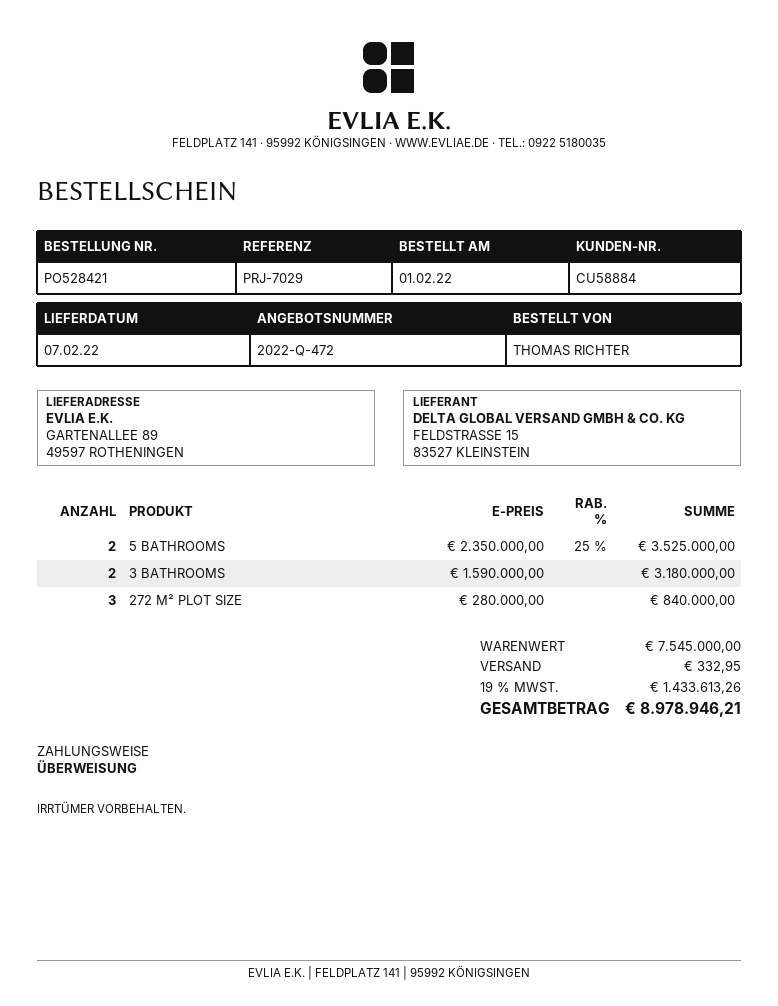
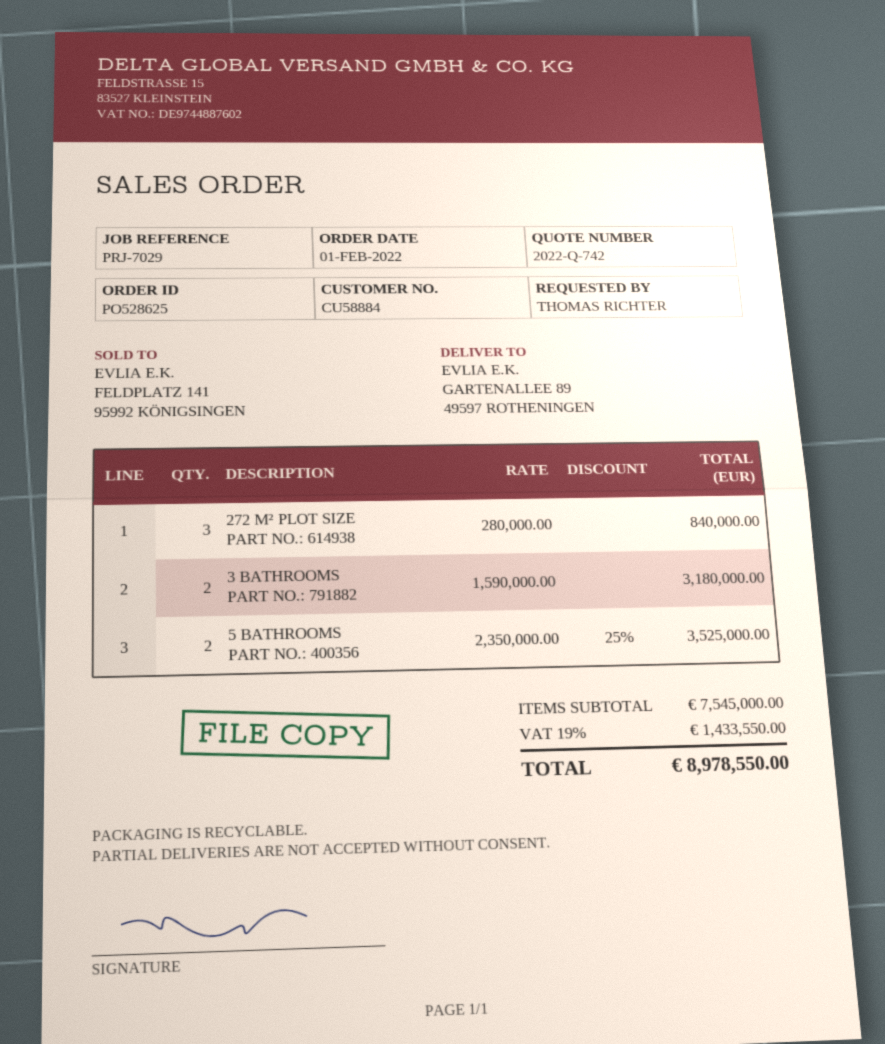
quote number: 2022-Q-472 -> 2022-Q-742
order number: PO528421 -> PO528625
shipping: 332.95 -> none
tax: 19% = 1433613.26 -> 19% = 1433550.00
total: 8978946.21 -> 8978550.00

